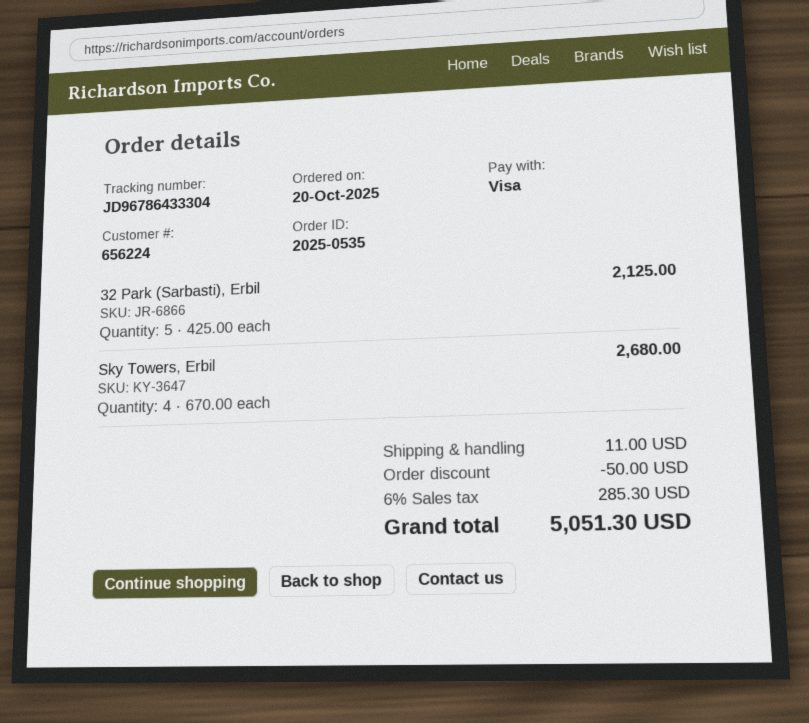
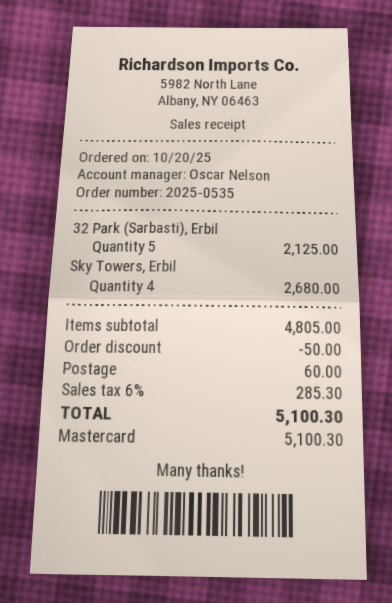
payment method: Visa -> Mastercard
shipping: 11.00 -> 60.00
total: 5051.30 -> 5100.30

